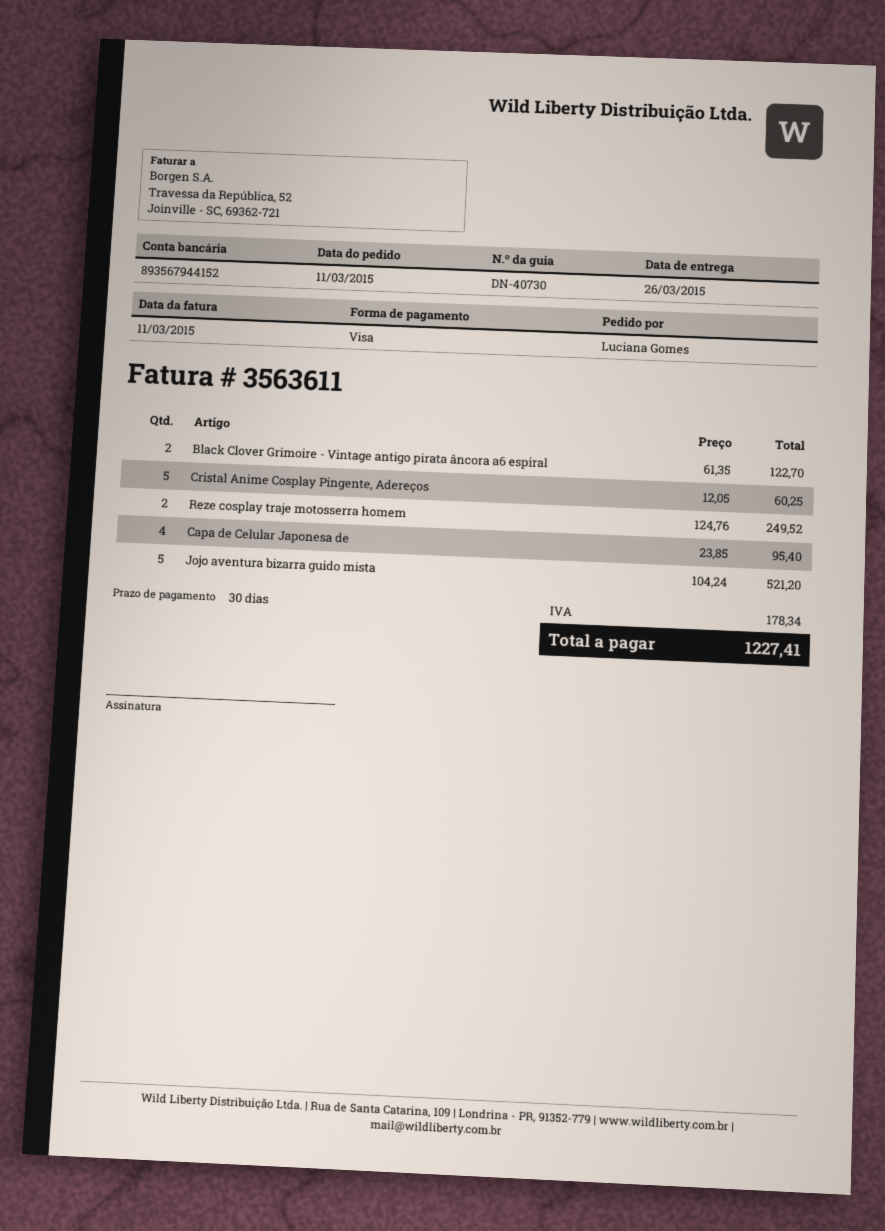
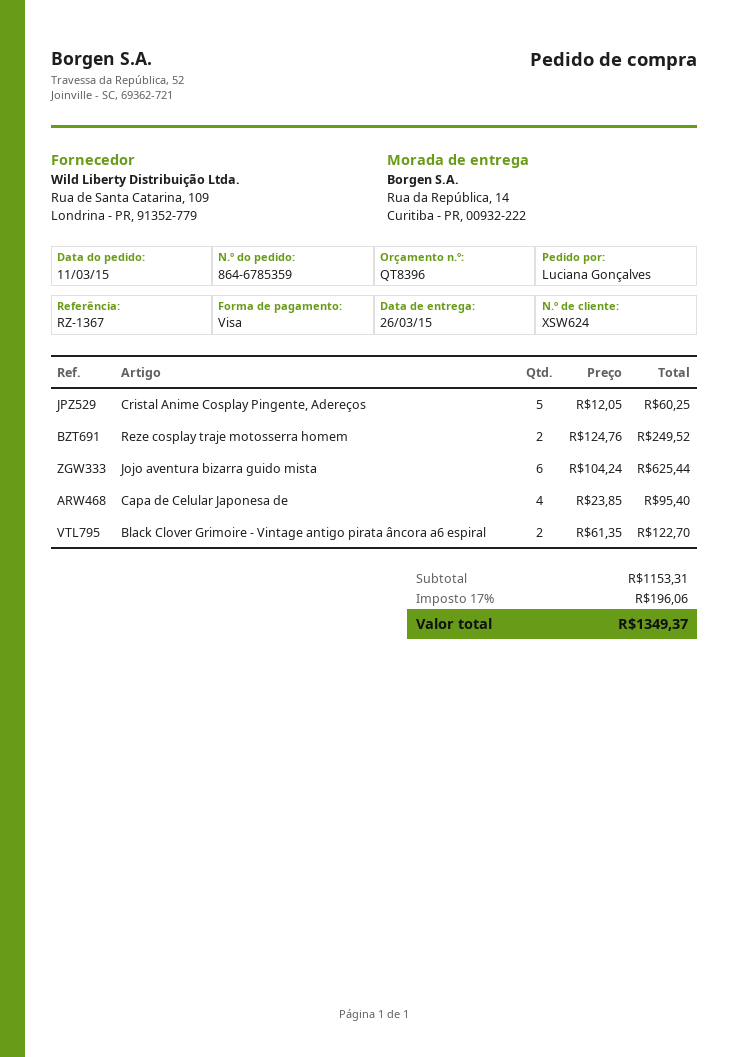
ordered by: Luciana Gomes -> Luciana Gonçalves
Jojo aventura bizarra guido mista: 5 x 104.24 = 521.20 -> 6 x 104.24 = 625.44
tax: 178.34 -> 196.06
total: 1227.41 -> 1349.37

